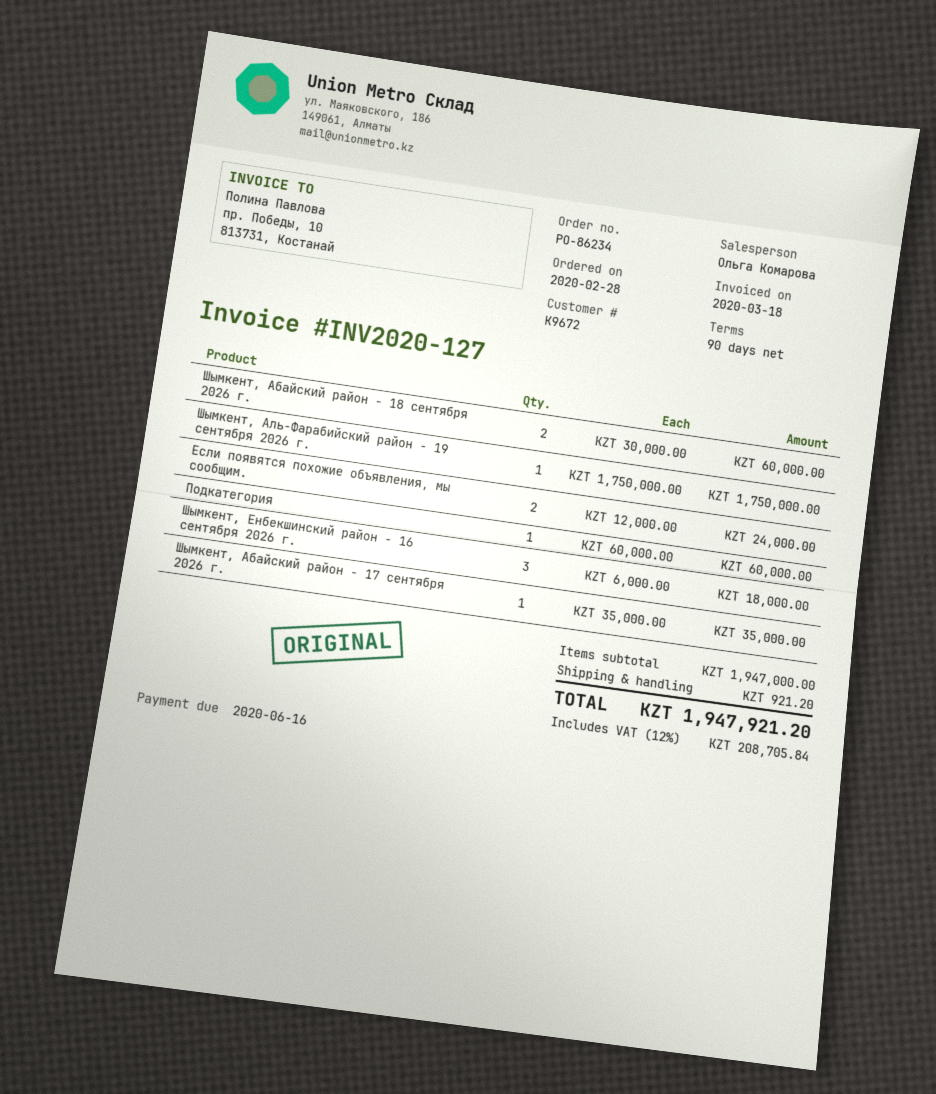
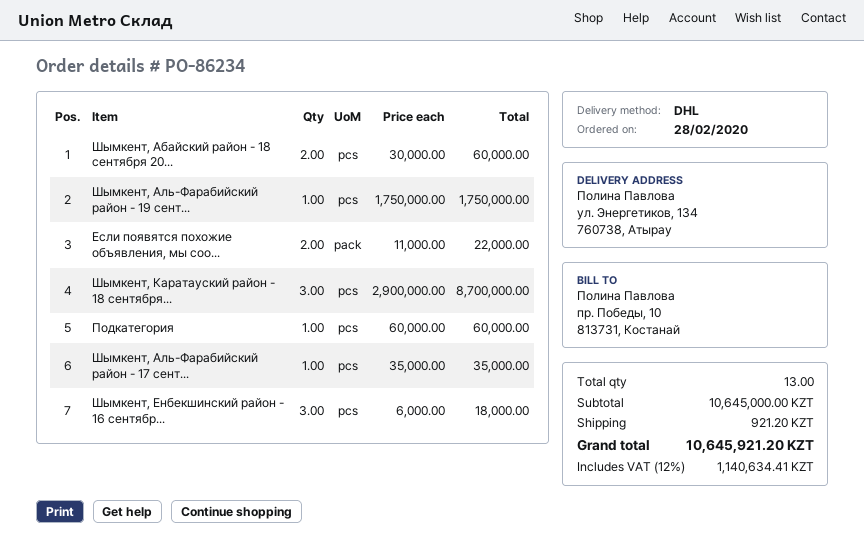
Если появятся похожие объявления, мы сообщим.: 2 x 12000.00 = 24000.00 -> 2 x 11000.00 = 22000.00
Шымкент, Абайский район - 17 сентября 2026 г.: 1 x 35000.00 = 35000.00 -> none
Шымкент, Каратауский район - 18 сентября...: none -> 3 x 2900000.00 = 8700000.00
Шымкент, Аль-Фарабийский район - 17 сент...: none -> 1 x 35000.00 = 35000.00
subtotal: 1947000.00 -> 10645000.00
tax: 12% = 208705.84 -> 12% = 1140634.41
total: 1947921.20 -> 10645921.20

